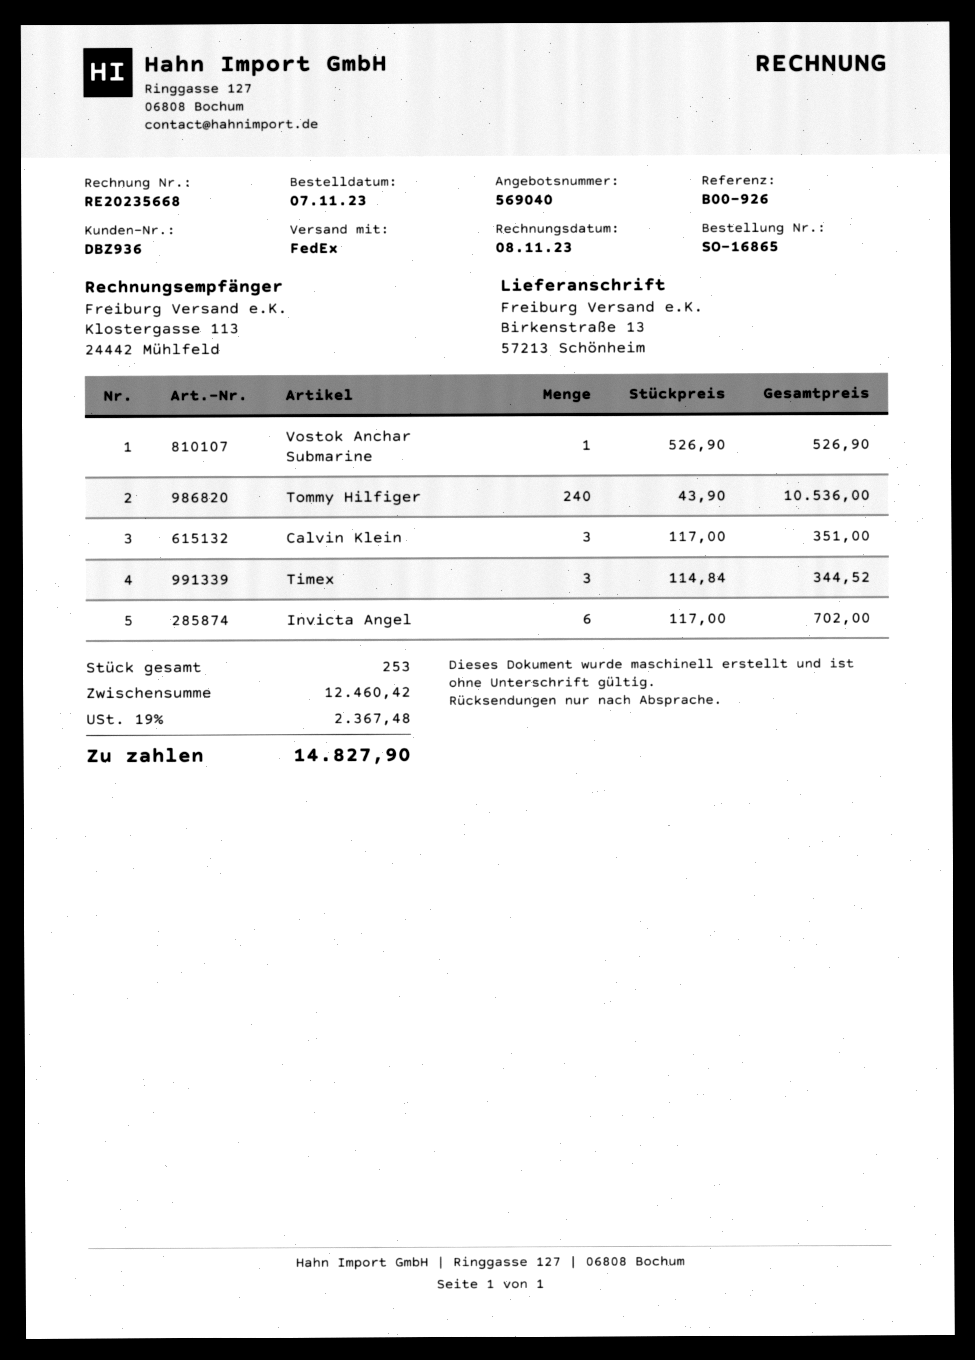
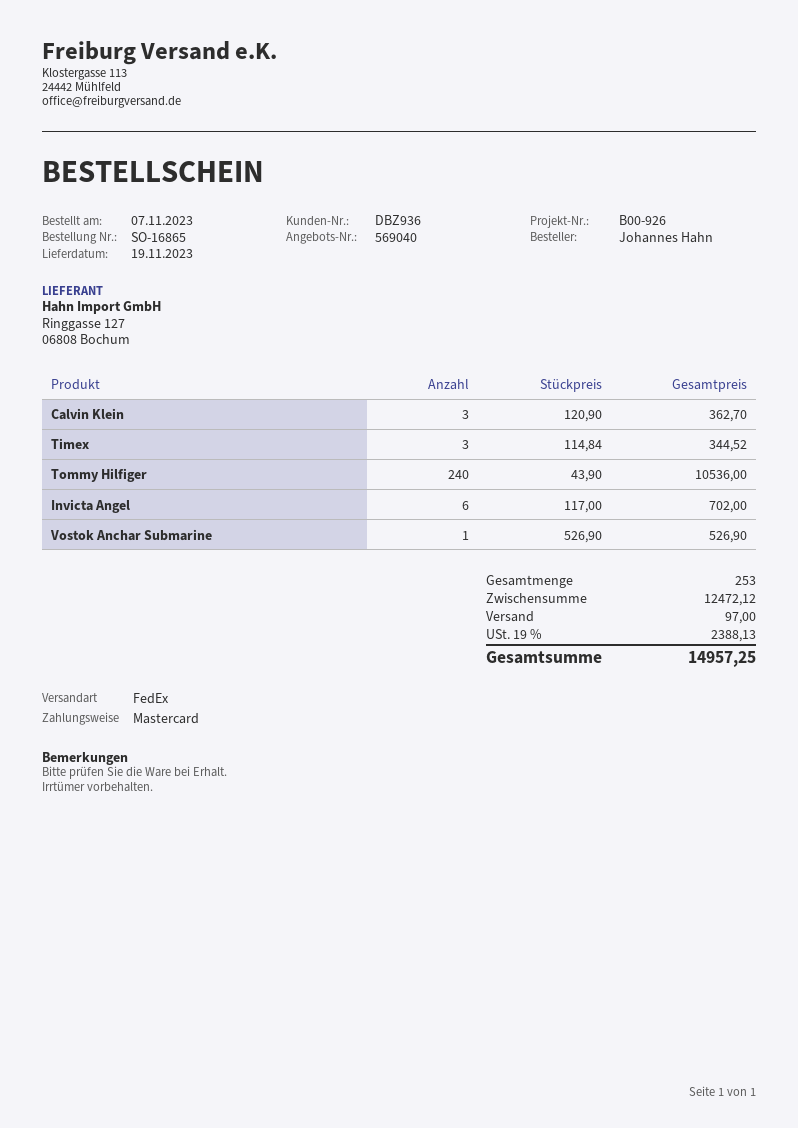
Calvin Klein: 3 x 117.00 = 351.00 -> 3 x 120.90 = 362.70
subtotal: 12460.42 -> 12472.12
shipping: none -> 97.00
tax: 19% = 2367.48 -> 19% = 2388.13
total: 14827.90 -> 14957.25

